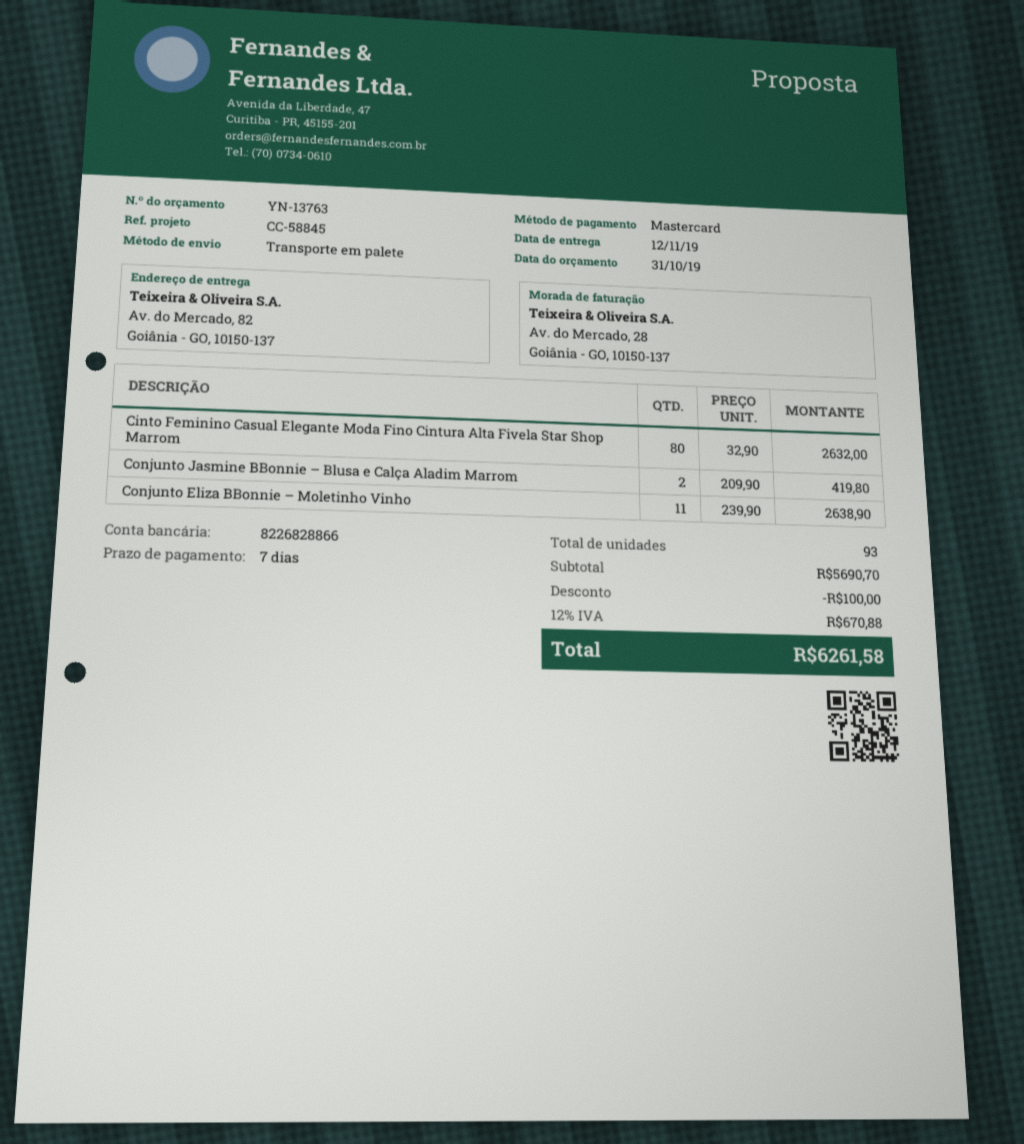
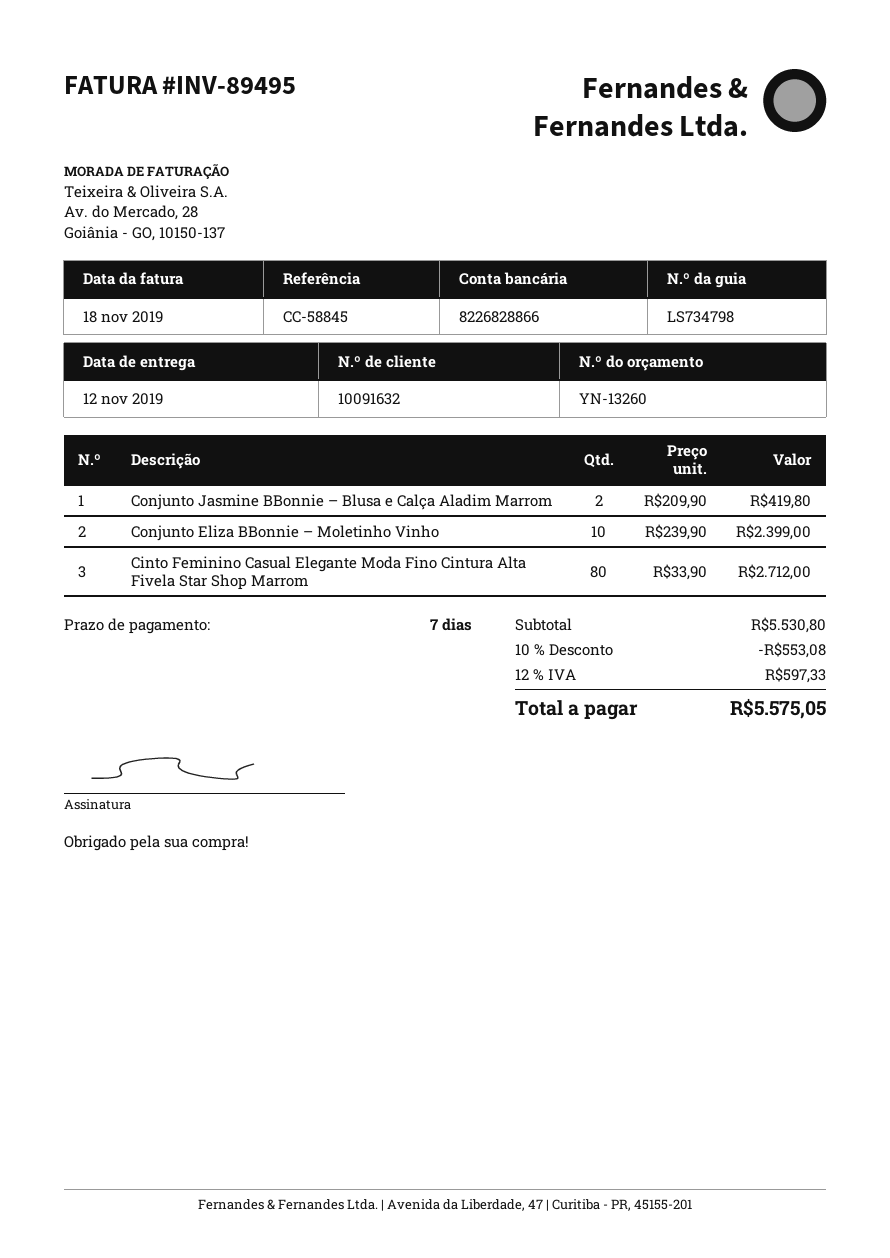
quote number: YN-13763 -> YN-13260
Cinto Feminino Casual Elegante Moda Fino Cintura Alta Fivela Star Shop Marrom: 80 x 32.90 = 2632.00 -> 80 x 33.90 = 2712.00
Conjunto Eliza BBonnie – Moletinho Vinho: 11 x 239.90 = 2638.90 -> 10 x 239.90 = 2399.00
subtotal: 5690.70 -> 5530.80
discount: 100.00 -> 553.08
tax: 12% = 670.88 -> 12% = 597.33
total: 6261.58 -> 5575.05

